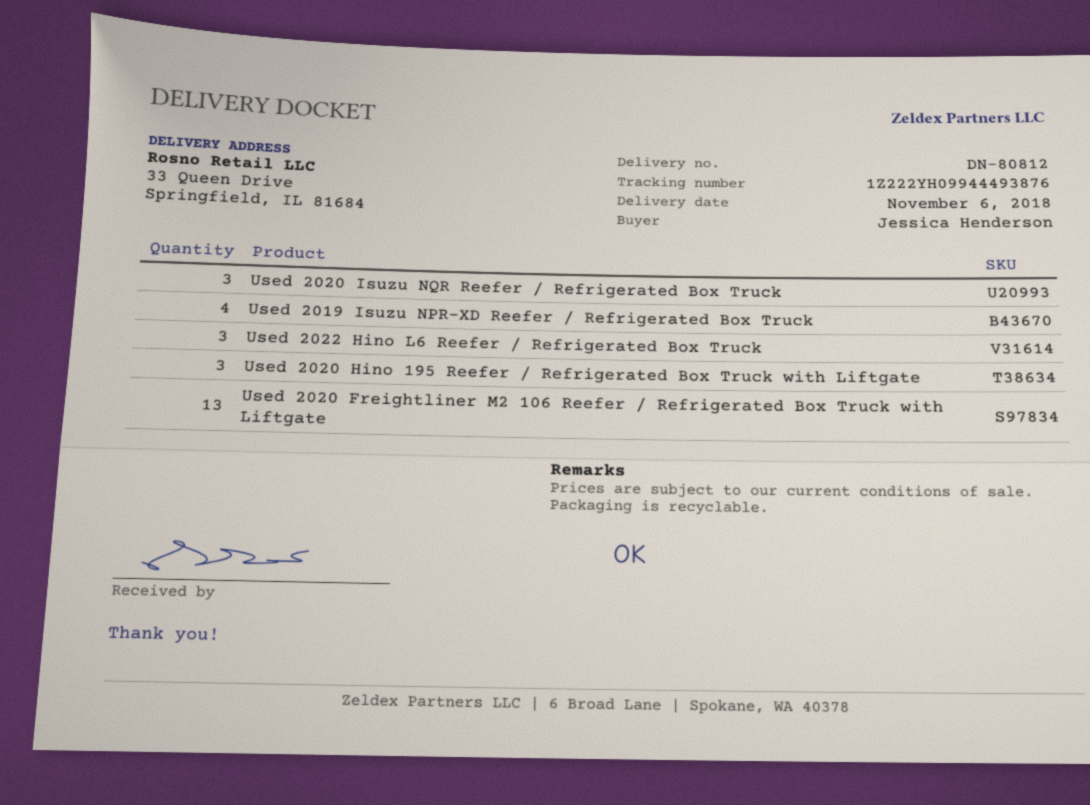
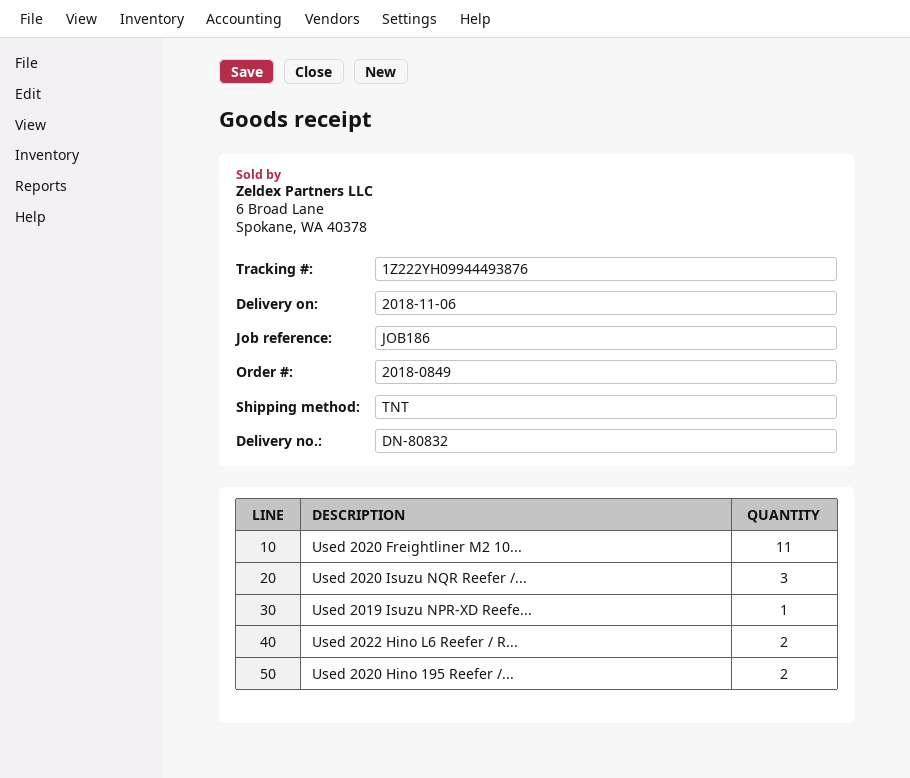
delivery note number: DN-80812 -> DN-80832
Used 2019 Isuzu NPR-XD Reefer / Refrigerated Box Truck: 4 -> 1
Used 2022 Hino L6 Reefer / Refrigerated Box Truck: 3 -> 2
Used 2020 Hino 195 Reefer / Refrigerated Box Truck with Liftgate: 3 -> 2
Used 2020 Freightliner M2 106 Reefer / Refrigerated Box Truck with Liftgate: 13 -> 11

